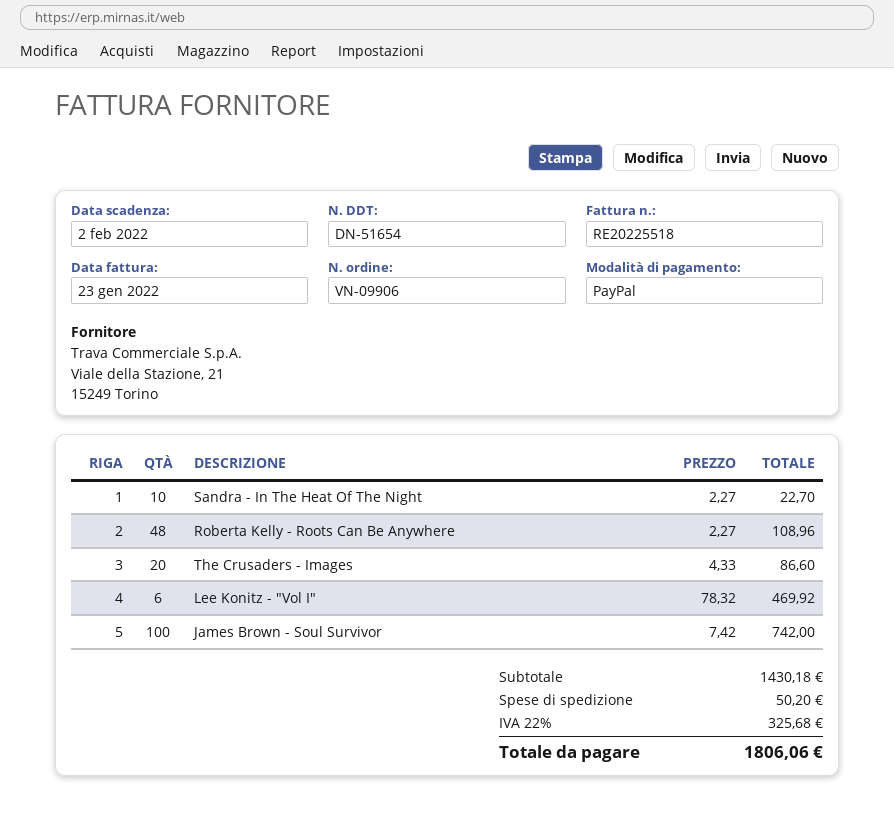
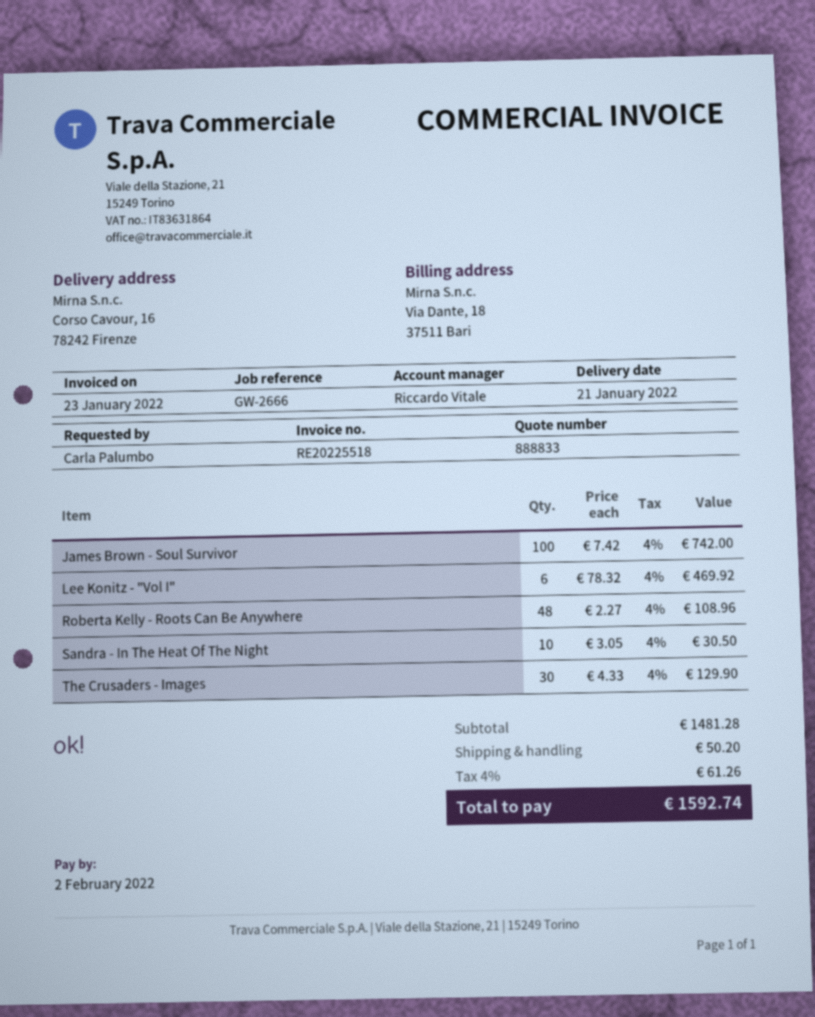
Sandra - In The Heat Of The Night: 10 x 2.27 = 22.70 -> 10 x 3.05 = 30.50
The Crusaders - Images: 20 x 4.33 = 86.60 -> 30 x 4.33 = 129.90
subtotal: 1430.18 -> 1481.28
tax: 22% = 325.68 -> 4% = 61.26
total: 1806.06 -> 1592.74

